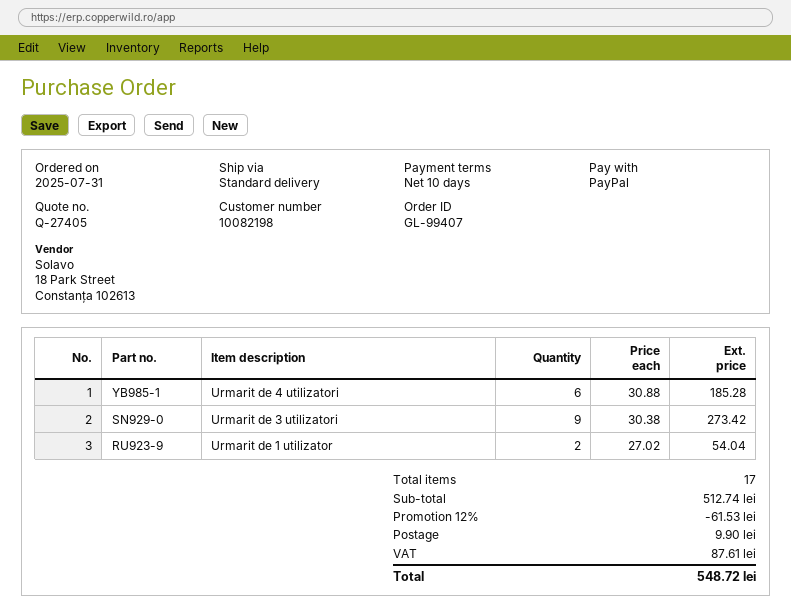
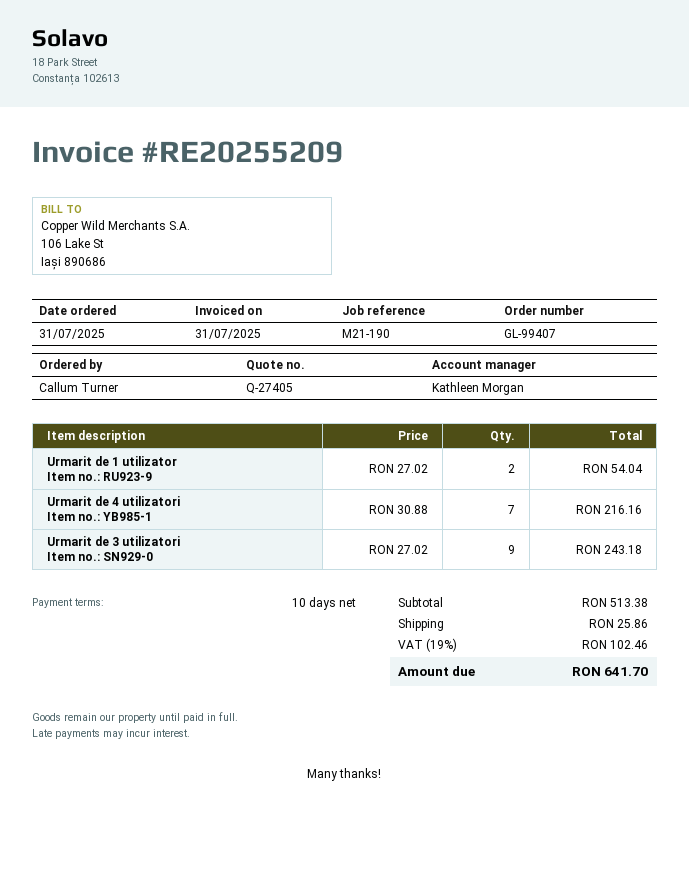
Urmarit de 4 utilizatori: 6 x 30.88 = 185.28 -> 7 x 30.88 = 216.16
Urmarit de 3 utilizatori: 9 x 30.38 = 273.42 -> 9 x 27.02 = 243.18
subtotal: 512.74 -> 513.38
discount: 12% = 61.53 -> none
shipping: 9.90 -> 25.86
tax: 87.61 -> 102.46
total: 548.72 -> 641.70

